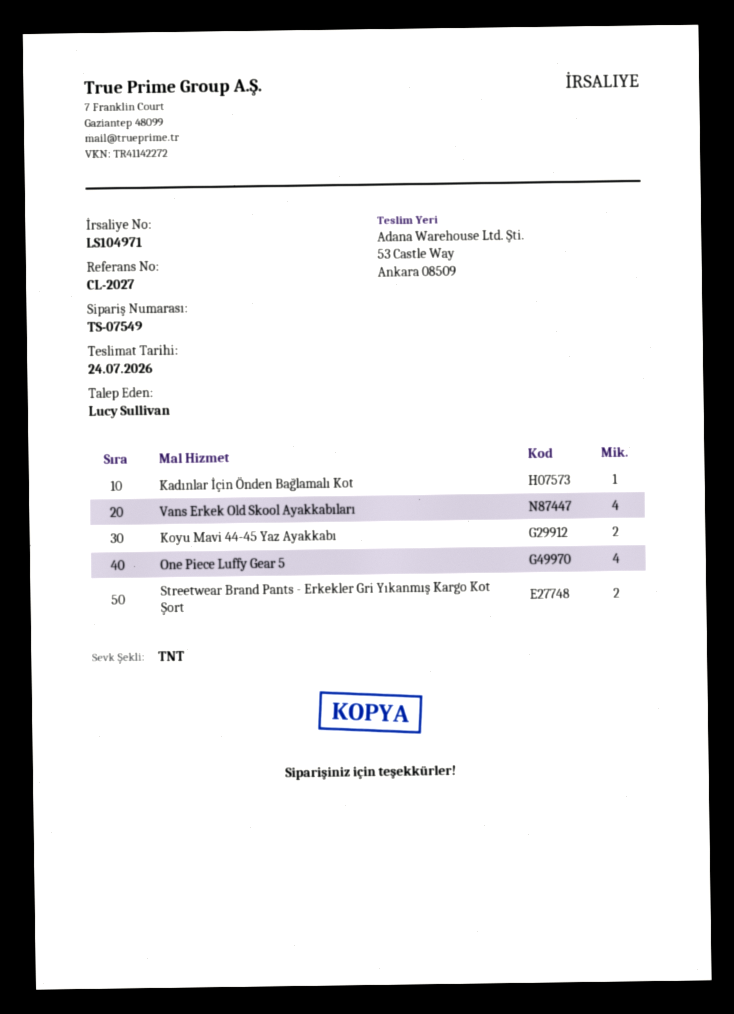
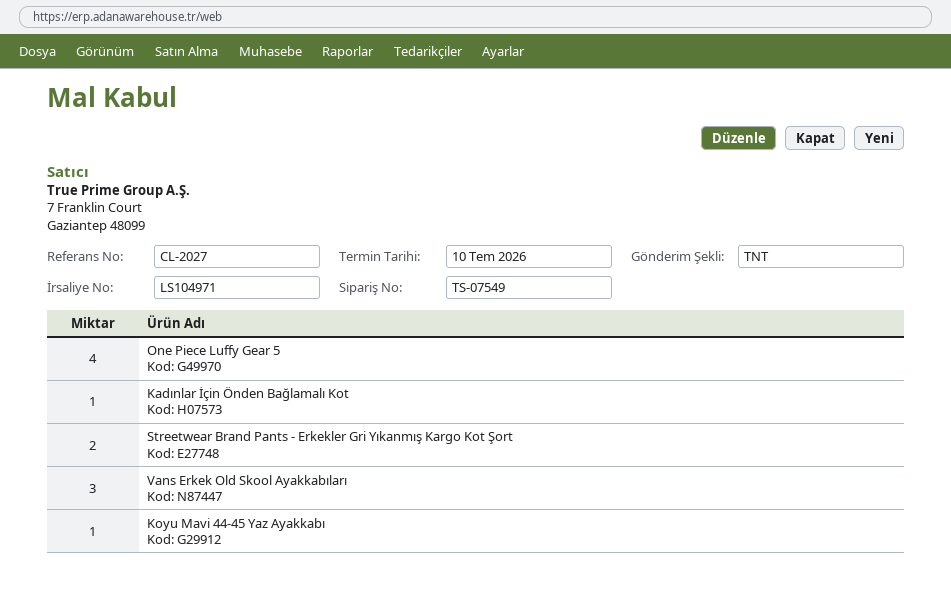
delivery date: 2026-07-24 -> 2026-07-10
Vans Erkek Old Skool Ayakkabıları: 4 -> 3
Koyu Mavi 44-45 Yaz Ayakkabı: 2 -> 1

